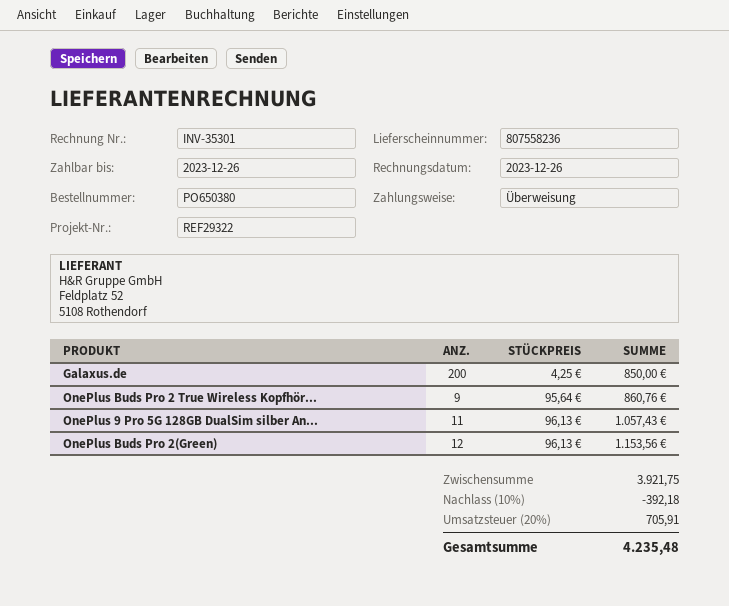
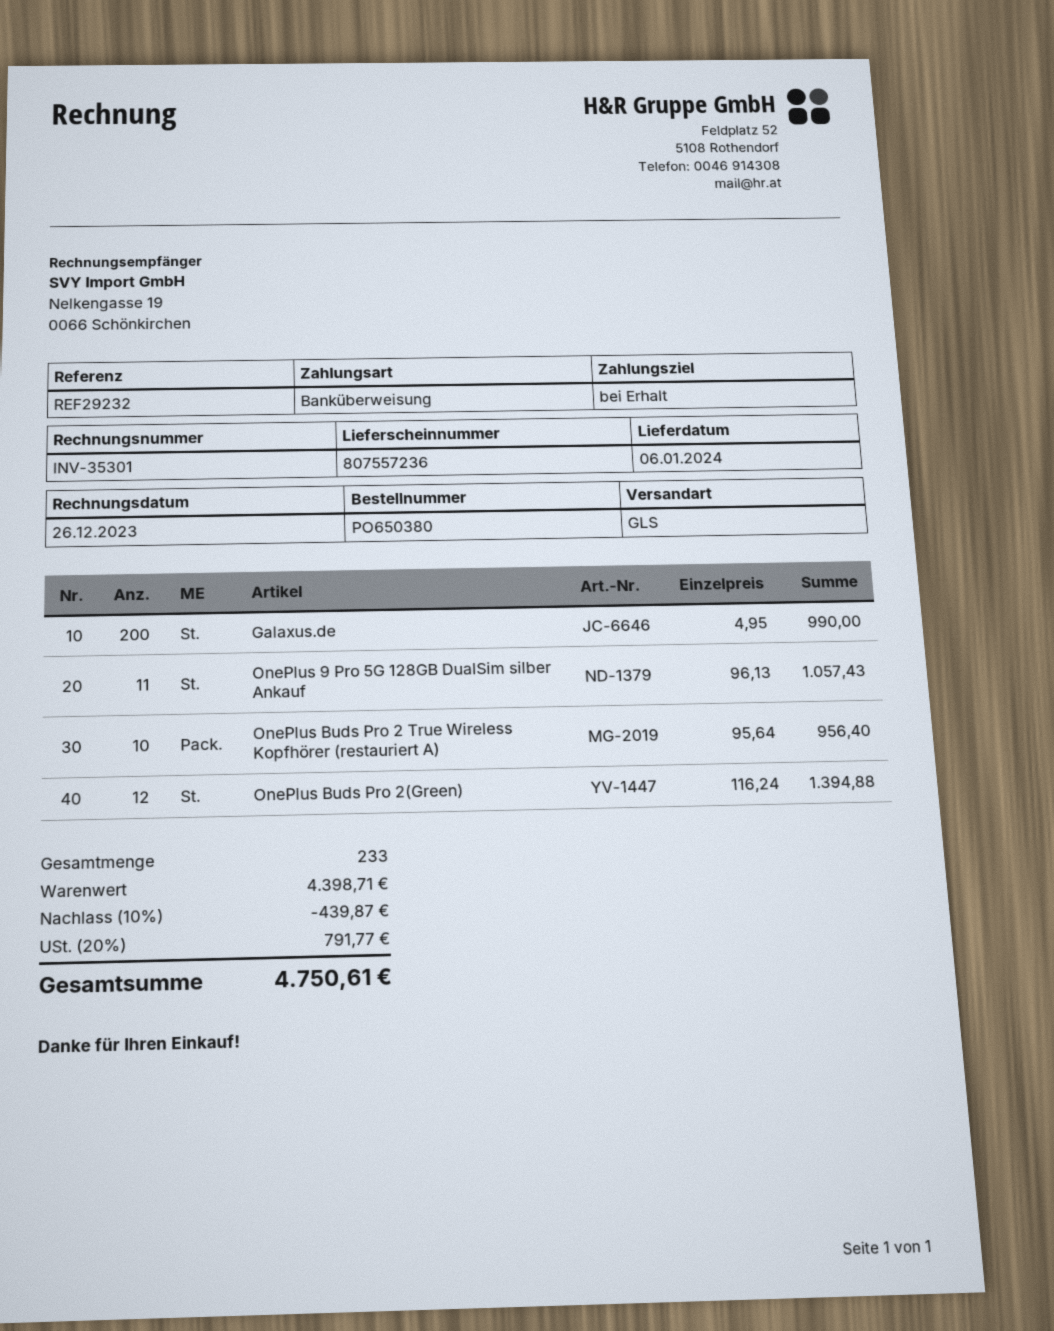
delivery note number: 807558236 -> 807557236
reference: REF29322 -> REF29232
Galaxus.de: 200 x 4.25 = 850.00 -> 200 x 4.95 = 990.00
OnePlus Buds Pro 2 True Wireless Kopfhör...: 9 x 95.64 = 860.76 -> 10 x 95.64 = 956.40
OnePlus Buds Pro 2(Green): 12 x 96.13 = 1153.56 -> 12 x 116.24 = 1394.88
subtotal: 3921.75 -> 4398.71
discount: 10% = 392.18 -> 10% = 439.87
tax: 20% = 705.91 -> 20% = 791.77
total: 4235.48 -> 4750.61

